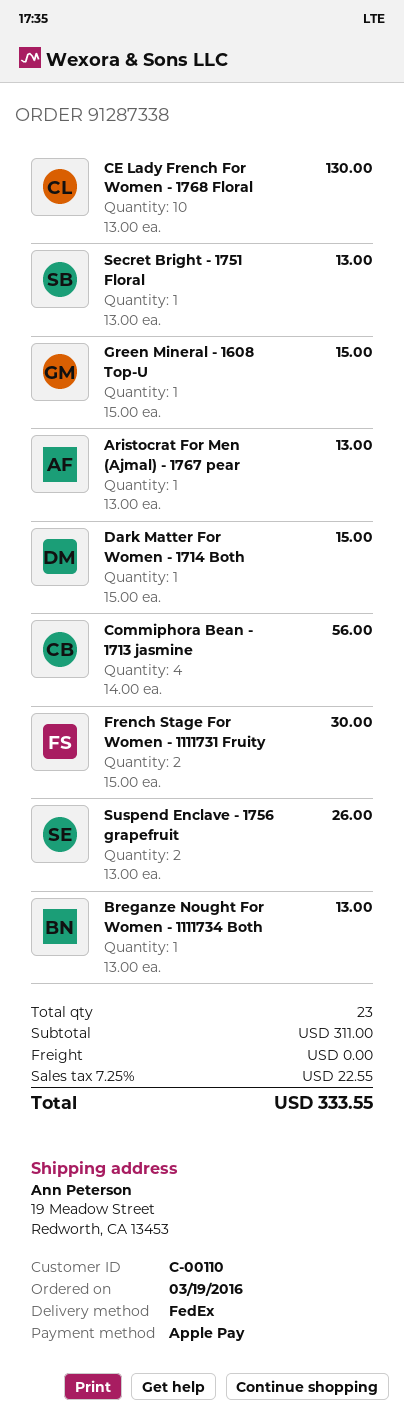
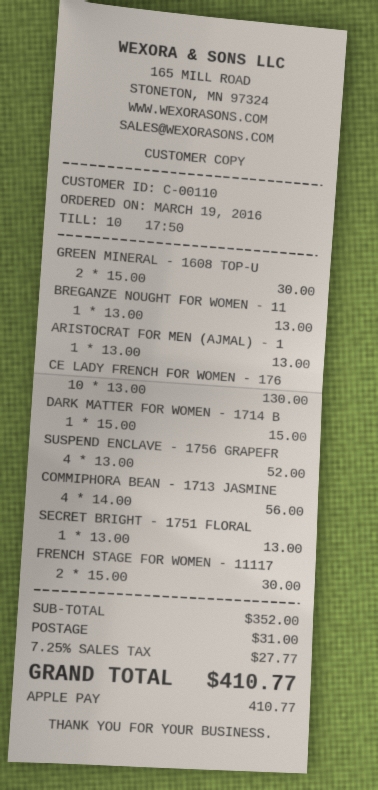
Green Mineral - 1608 Top-U: 1 x 15.00 = 15.00 -> 2 x 15.00 = 30.00
Suspend Enclave - 1756 grapefruit: 2 x 13.00 = 26.00 -> 4 x 13.00 = 52.00
subtotal: 311.00 -> 352.00
shipping: 0.00 -> 31.00
tax: 7.25% = 22.55 -> 7.25% = 27.77
total: 333.55 -> 410.77

